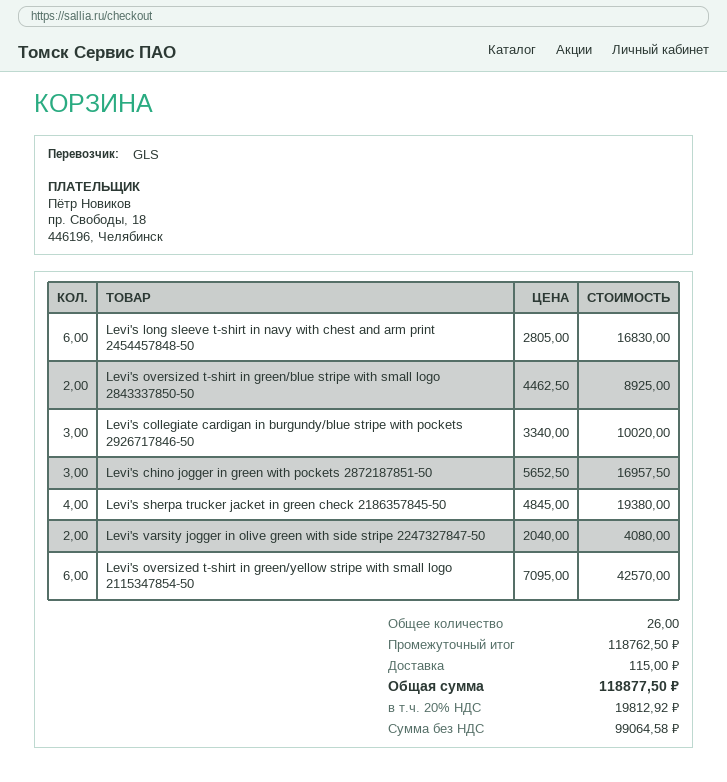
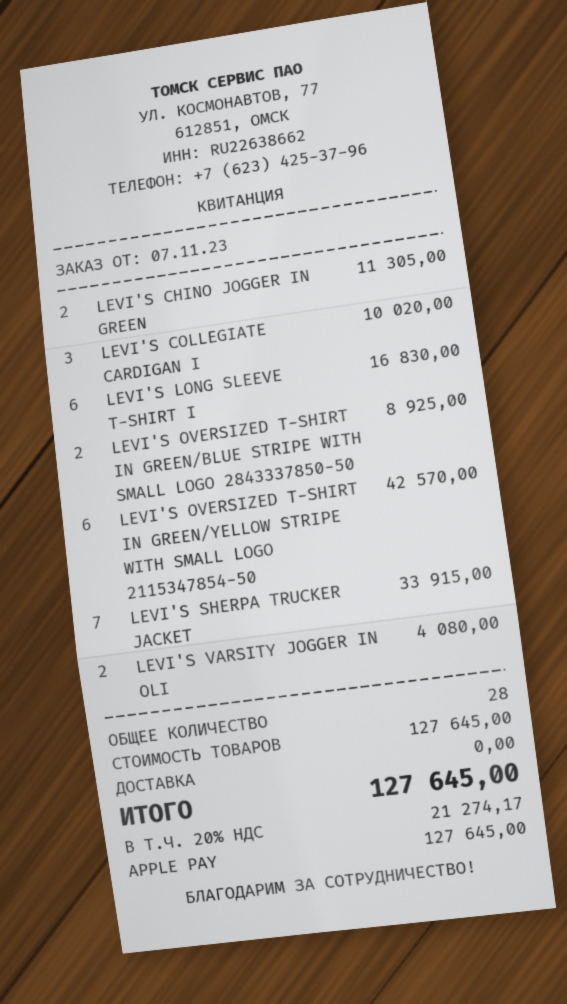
Levi's chino jogger in green with pockets 2872187851-50: 3 for 16957.50 -> 2 for 11305.00
Levi's sherpa trucker jacket in green check 2186357845-50: 4 for 19380.00 -> 7 for 33915.00
total quantity: 26 -> 28
subtotal: 118762.50 -> 127645.00
shipping: 115.00 -> 0.00
tax: 20% = 19812.92 -> 20% = 21274.17
total: 118877.50 -> 127645.00

